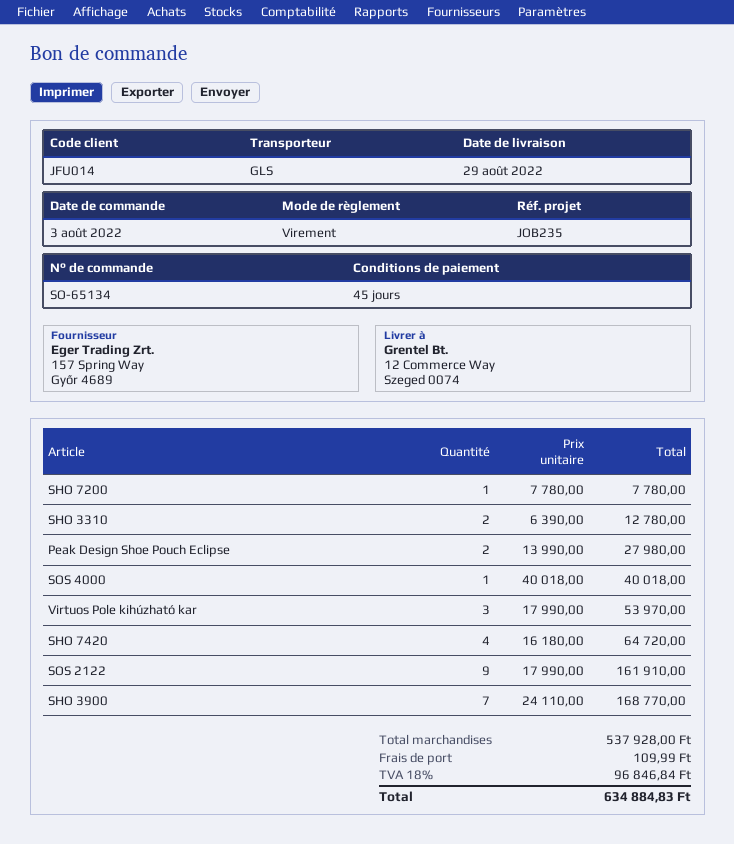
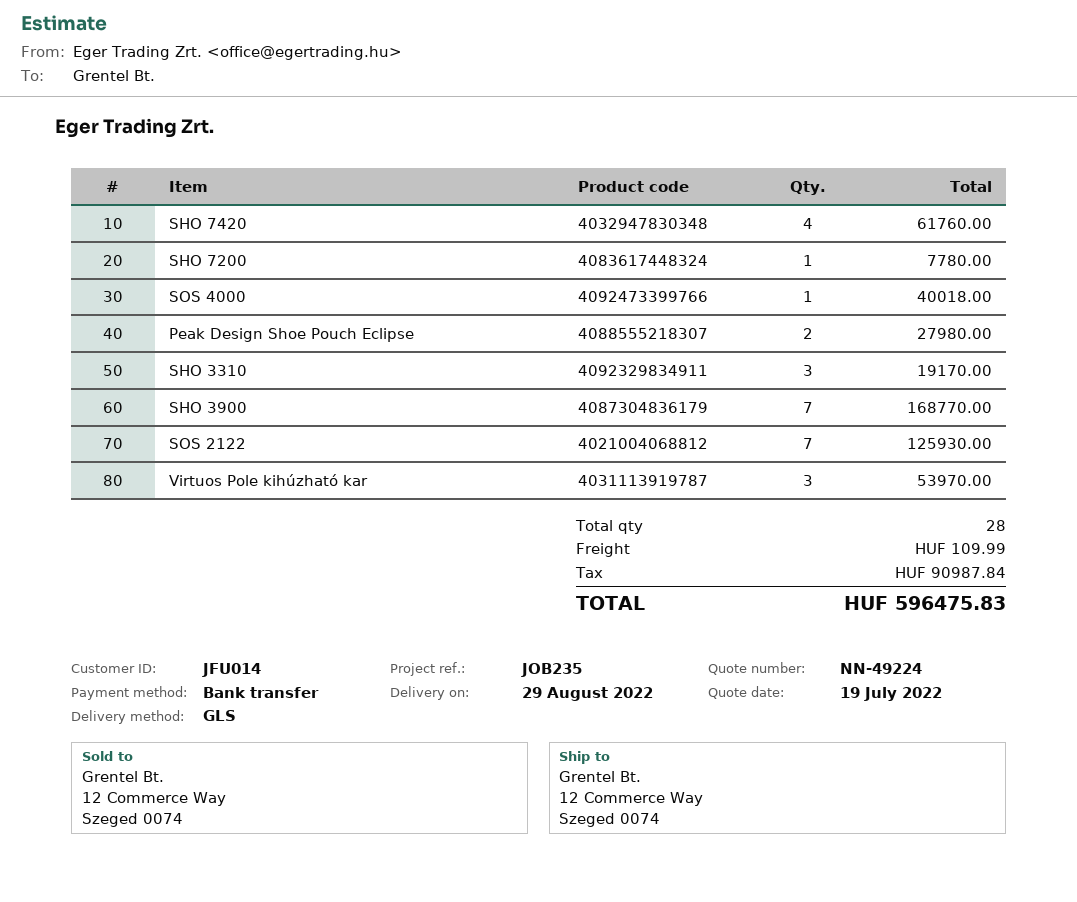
SHO 3310: 2 for 12780.00 -> 3 for 19170.00
SHO 7420: 4 for 64720.00 -> 4 for 61760.00
SOS 2122: 9 for 161910.00 -> 7 for 125930.00
tax: 96846.84 -> 90987.84
total: 634884.83 -> 596475.83

